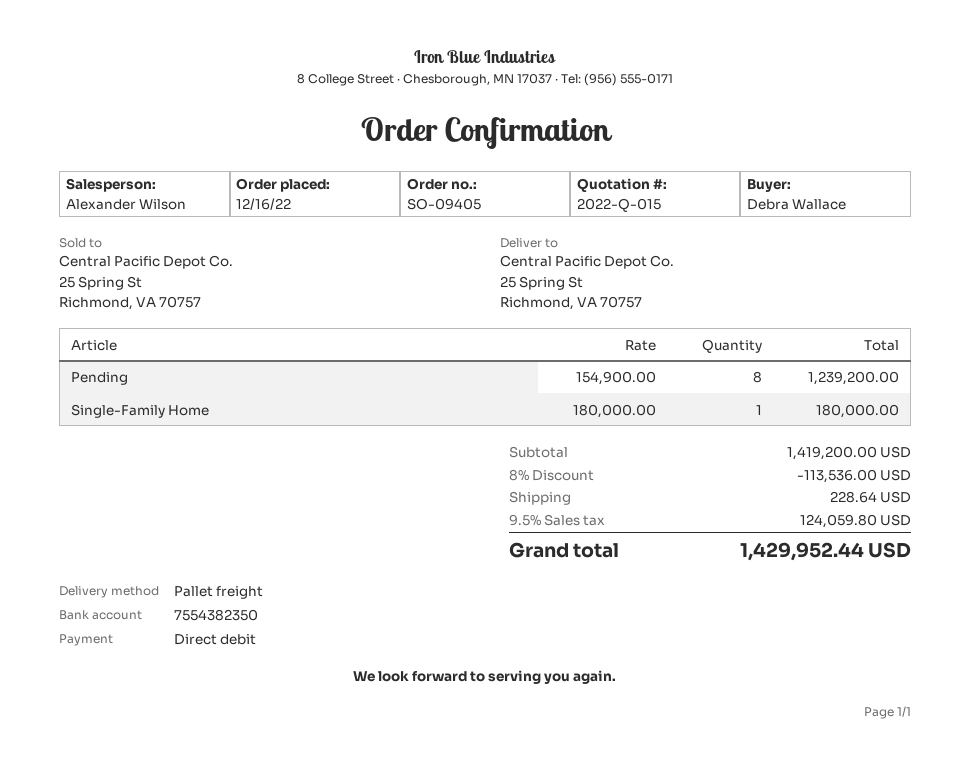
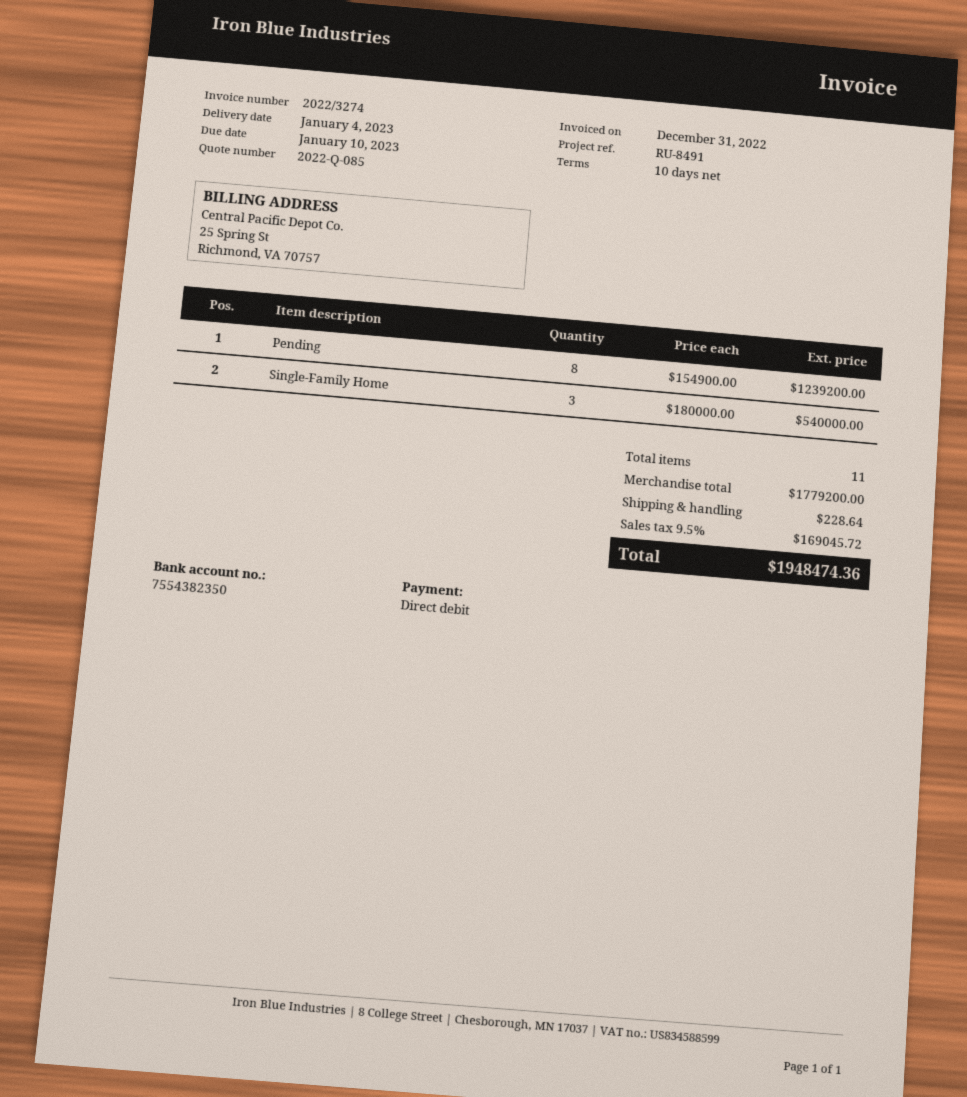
quote number: 2022-Q-015 -> 2022-Q-085
Single-Family Home: 1 x 180000.00 = 180000.00 -> 3 x 180000.00 = 540000.00
subtotal: 1419200.00 -> 1779200.00
discount: 8% = 113536.00 -> none
tax: 9.5% = 124059.80 -> 9.5% = 169045.72
total: 1429952.44 -> 1948474.36

